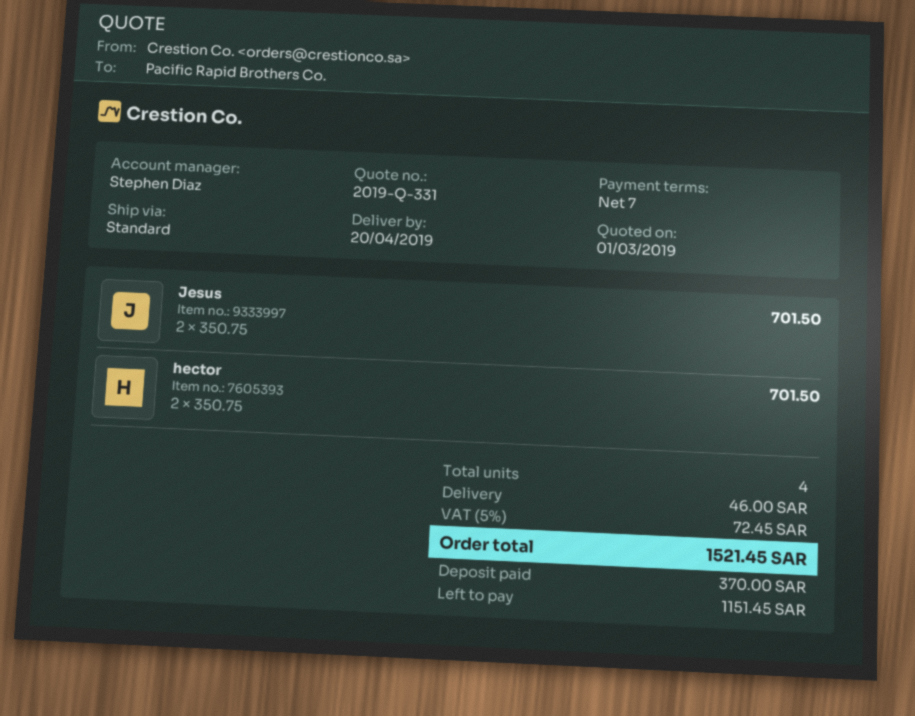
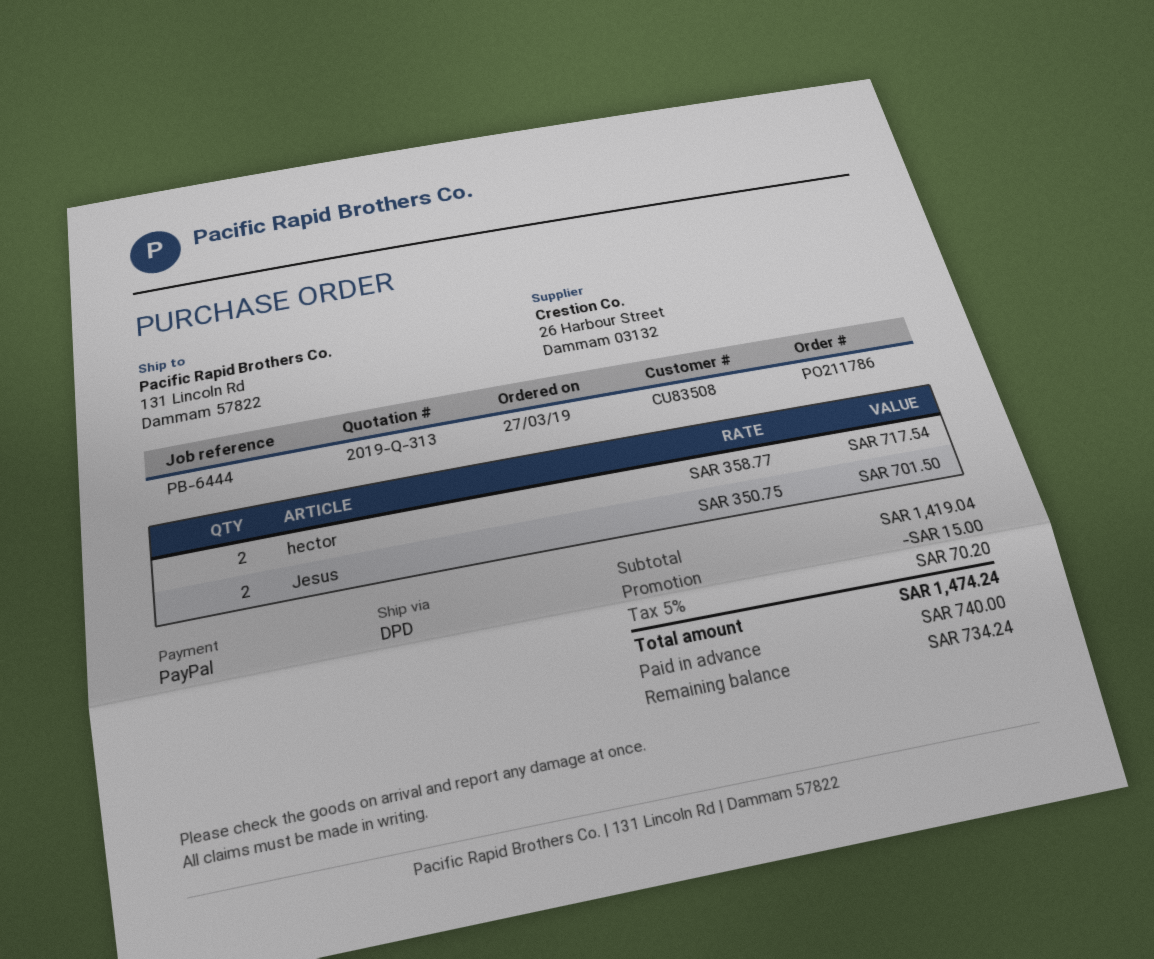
quote number: 2019-Q-331 -> 2019-Q-313
shipping method: standard -> DPD
hector: 2 x 350.75 = 701.50 -> 2 x 358.77 = 717.54
discount: none -> 15.00
shipping: 46.00 -> none
tax: 5% = 72.45 -> 5% = 70.20
total: 1521.45 -> 1474.24
deposit: 370.00 -> 740.00
balance: 1151.45 -> 734.24

